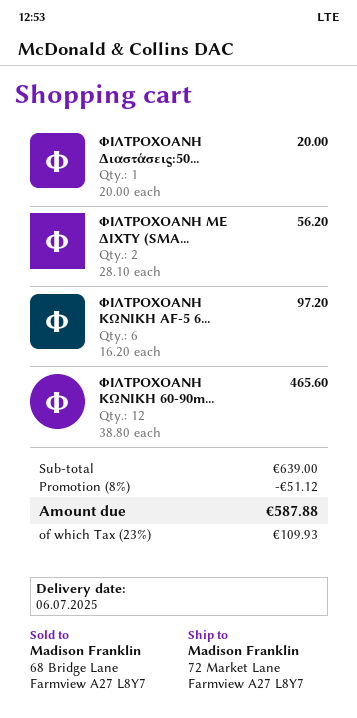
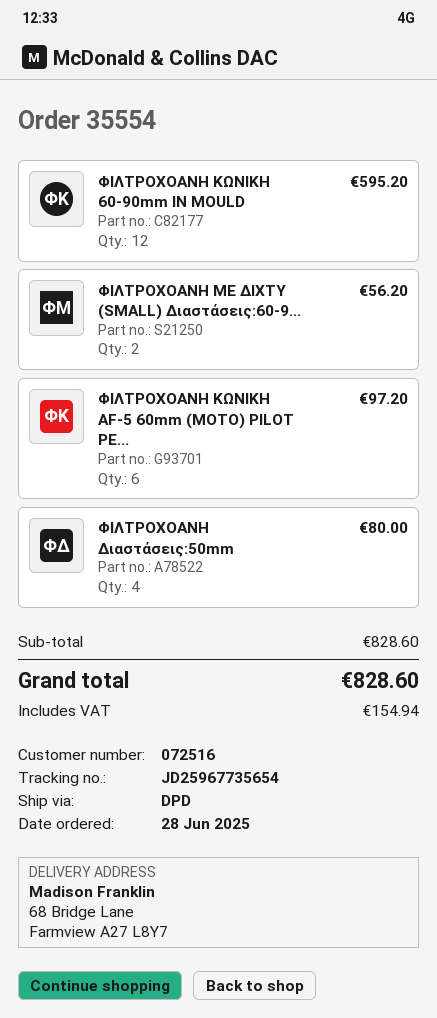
ship to: 72 Market Lane, Farmview A27 L8Y7 -> 68 Bridge Lane, Farmview A27 L8Y7
ΦΙΛΤΡΟΧΟΑΝΗ Διαστάσεις:50...: 1 for 20.00 -> 4 for 80.00
ΦΙΛΤΡΟΧΟΑΝΗ ΚΩΝΙΚΗ 60-90m...: 12 for 465.60 -> 12 for 595.20
subtotal: 639.00 -> 828.60
discount: 8% = 51.12 -> none
tax: 109.93 -> 154.94
total: 587.88 -> 828.60

